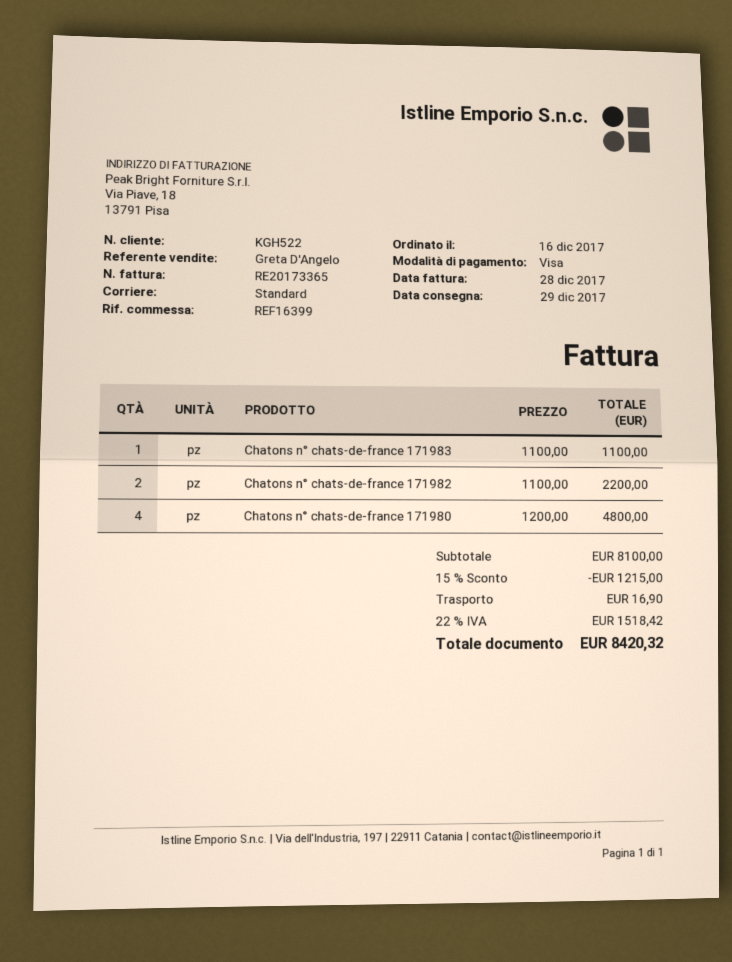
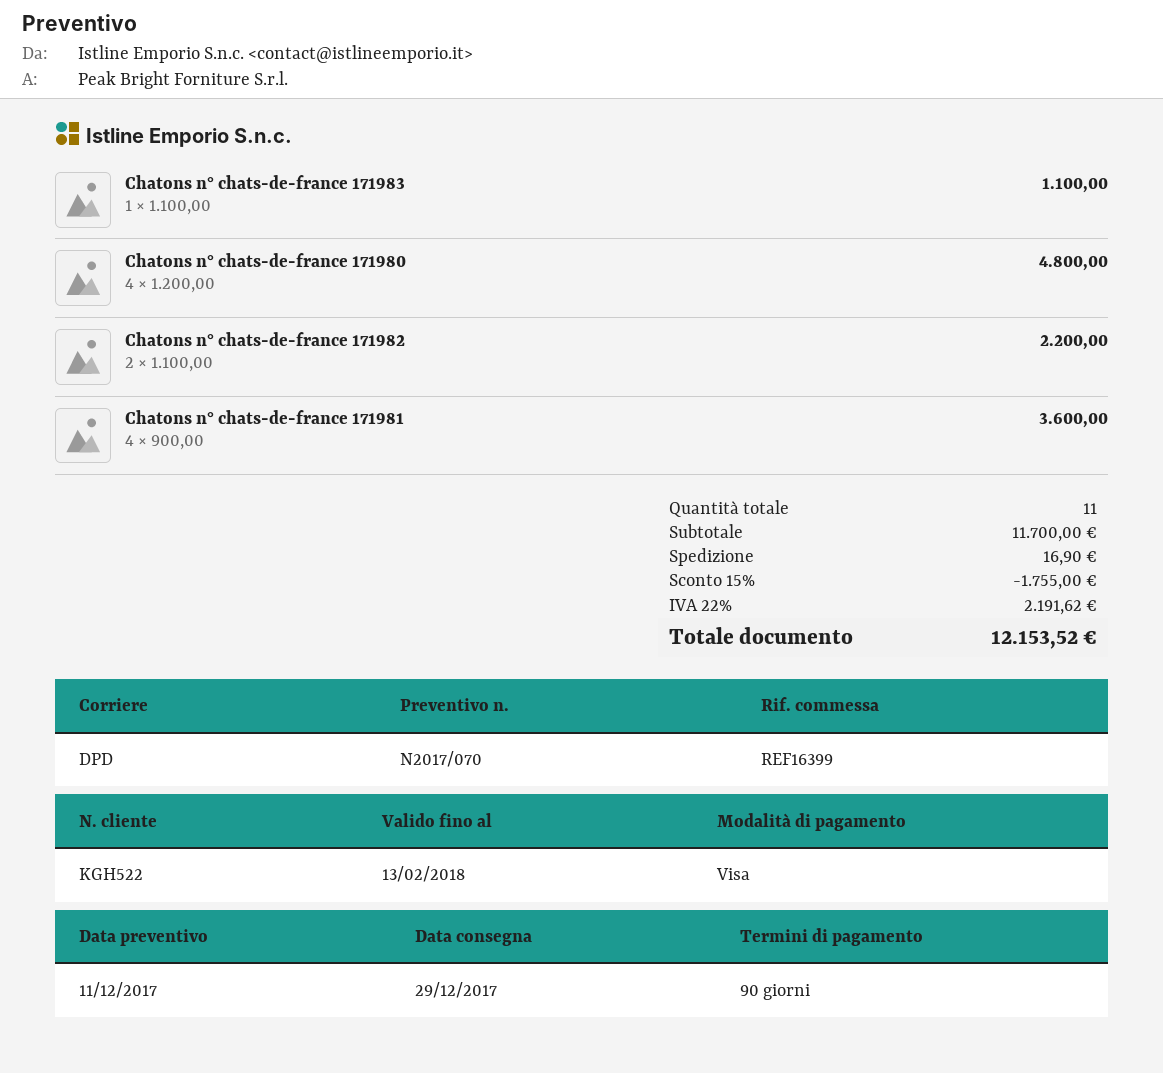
shipping method: standard -> DPD
Chatons n° chats-de-france 171981: none -> 4 x 900.00 = 3600.00
subtotal: 8100.00 -> 11700.00
discount: 15% = 1215.00 -> 15% = 1755.00
tax: 22% = 1518.42 -> 22% = 2191.62
total: 8420.32 -> 12153.52

